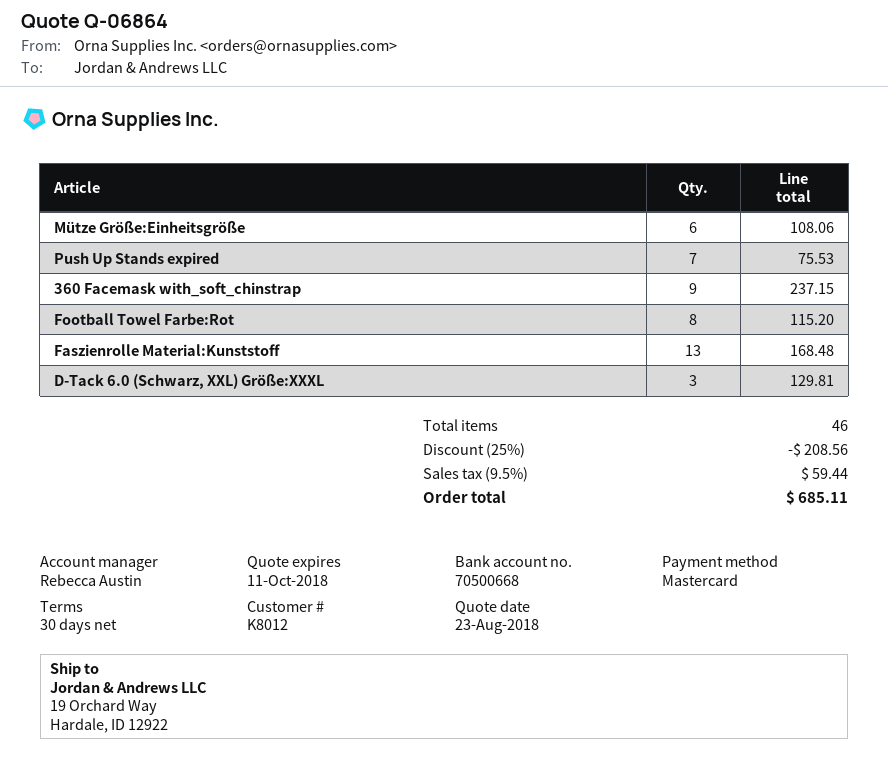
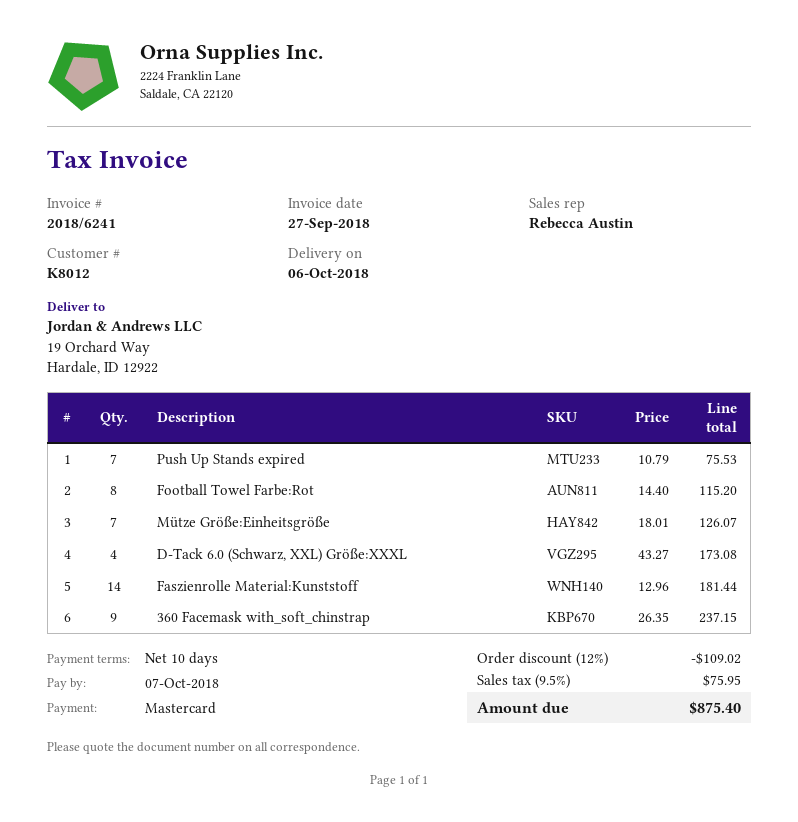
payment terms: 30 days -> 10 days
Mütze Größe:Einheitsgröße: 6 for 108.06 -> 7 for 126.07
Faszienrolle Material:Kunststoff: 13 for 168.48 -> 14 for 181.44
D-Tack 6.0 (Schwarz, XXL) Größe:XXXL: 3 for 129.81 -> 4 for 173.08
discount: 25% = 208.56 -> 12% = 109.02
tax: 9.5% = 59.44 -> 9.5% = 75.95
total: 685.11 -> 875.40

